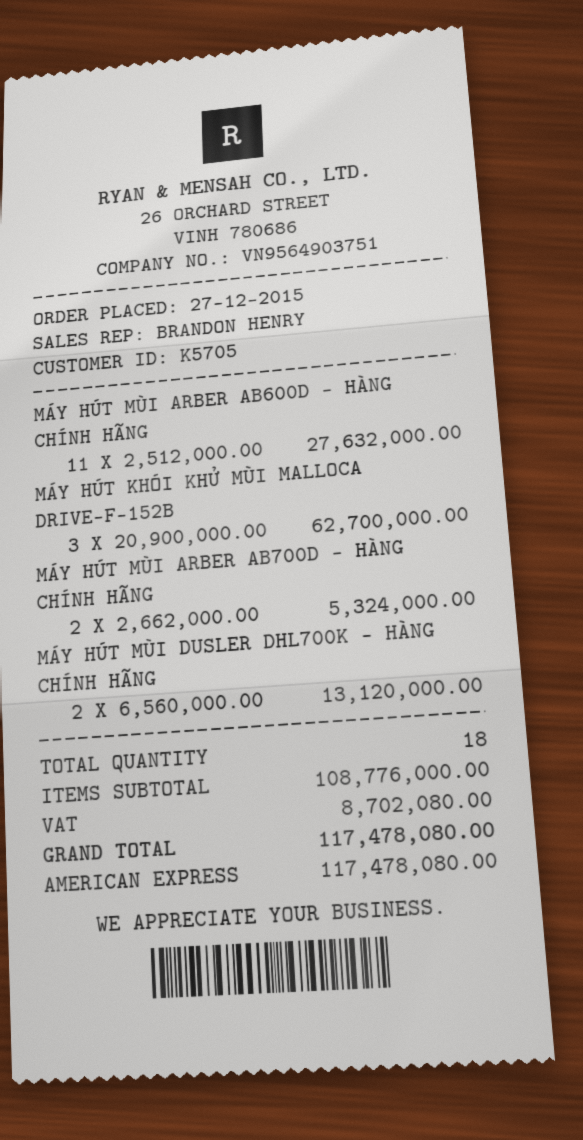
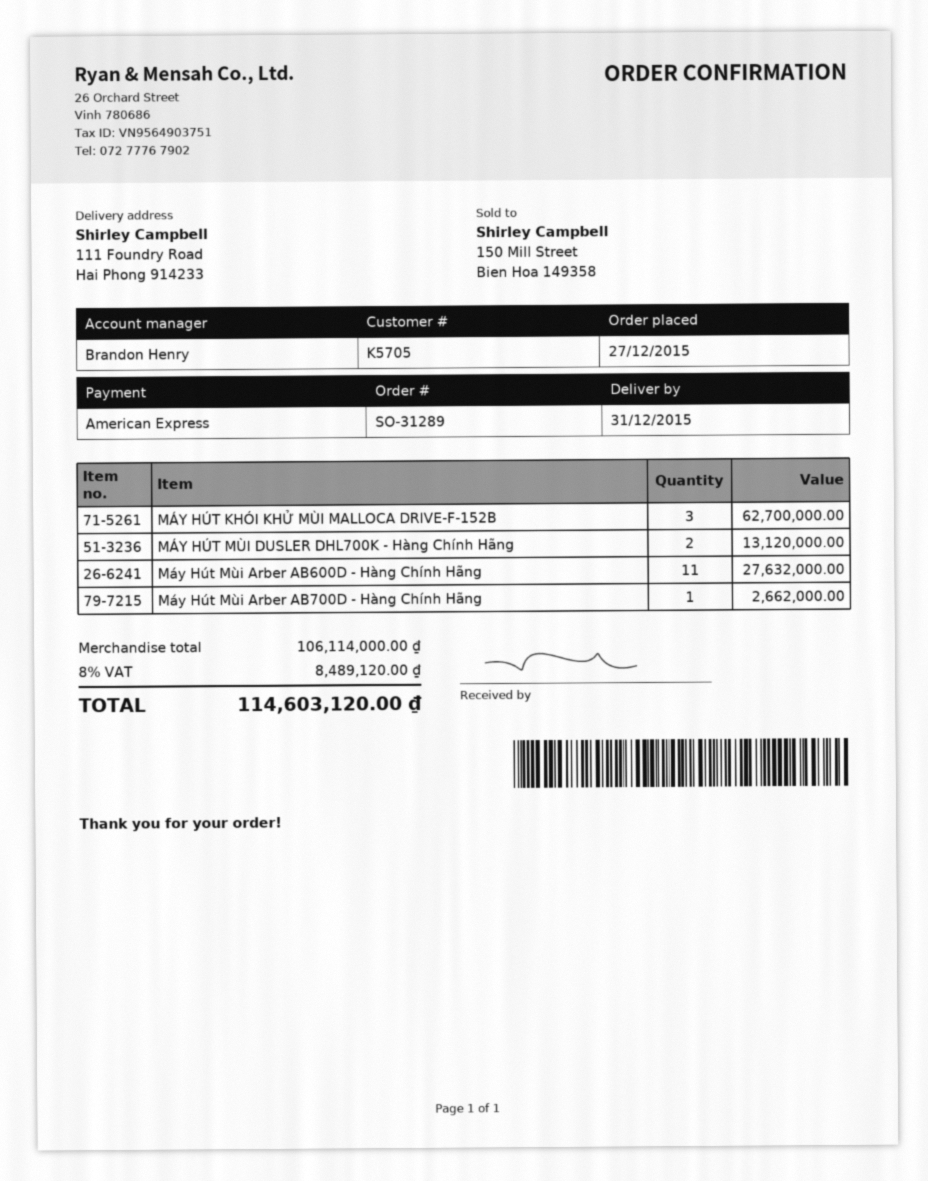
MÁY HÚT MÙI ARBER AB700D - HÀNG CHÍNH HÃNG: 2 for 5324000.00 -> 1 for 2662000.00
subtotal: 108776000.00 -> 106114000.00
tax: 8702080.00 -> 8489120.00
total: 117478080.00 -> 114603120.00

